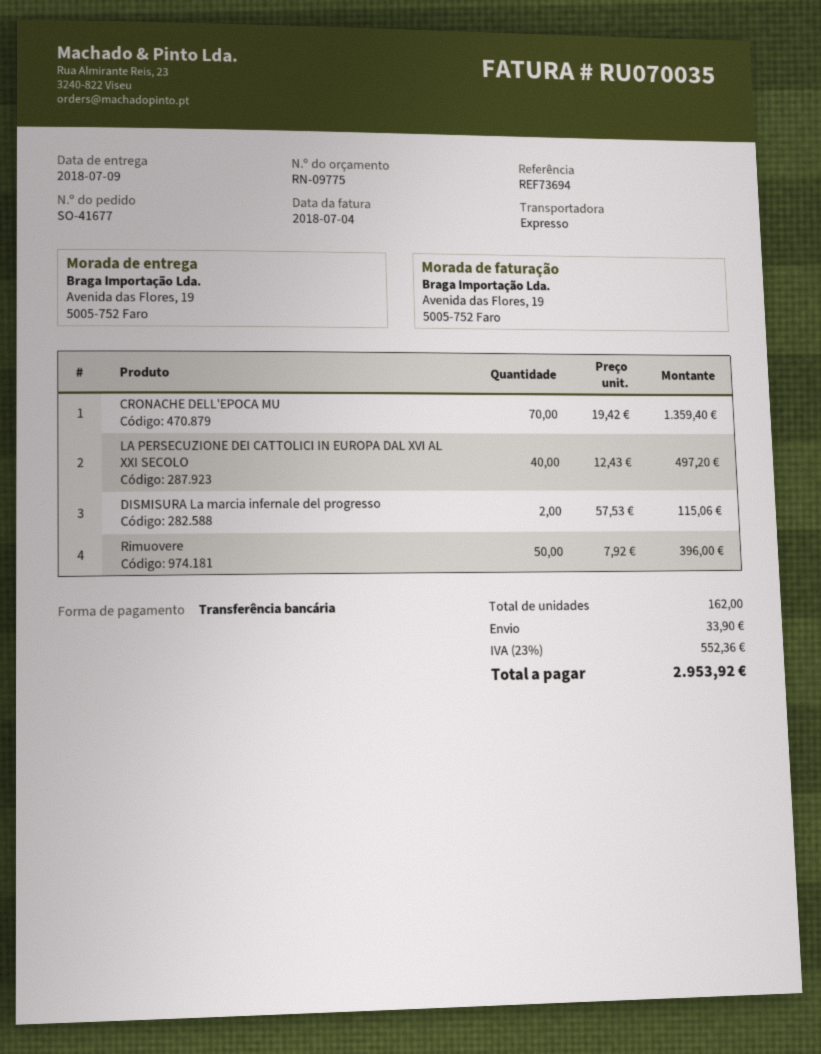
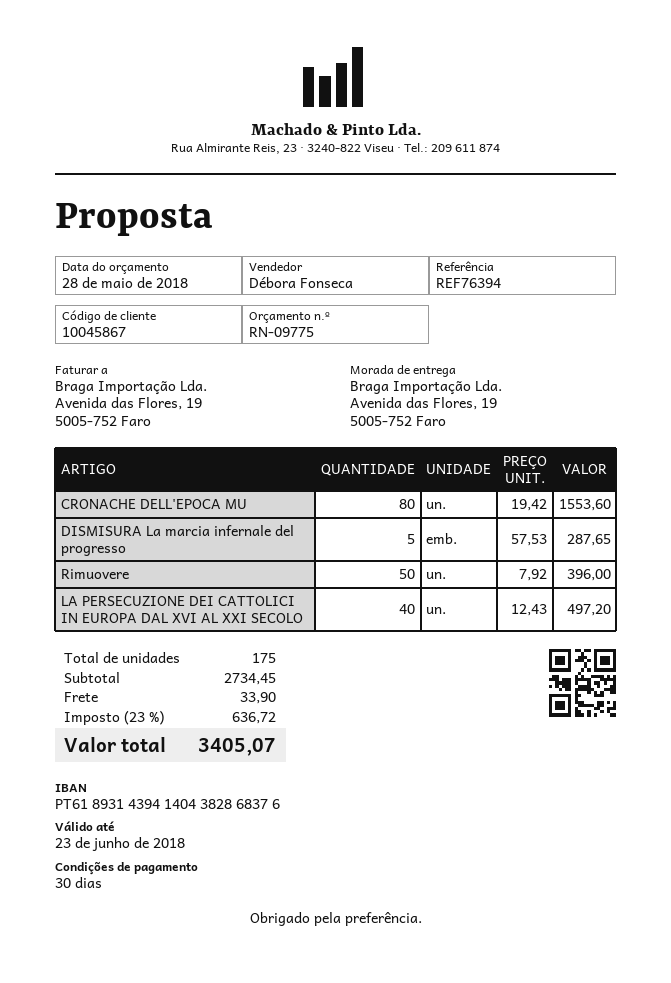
reference: REF73694 -> REF76394
CRONACHE DELL'EPOCA MU: 70 x 19.42 = 1359.40 -> 80 x 19.42 = 1553.60
DISMISURA La marcia infernale del progresso: 2 x 57.53 = 115.06 -> 5 x 57.53 = 287.65
total quantity: 162 -> 175
tax: 23% = 552.36 -> 23% = 636.72
total: 2953.92 -> 3405.07

